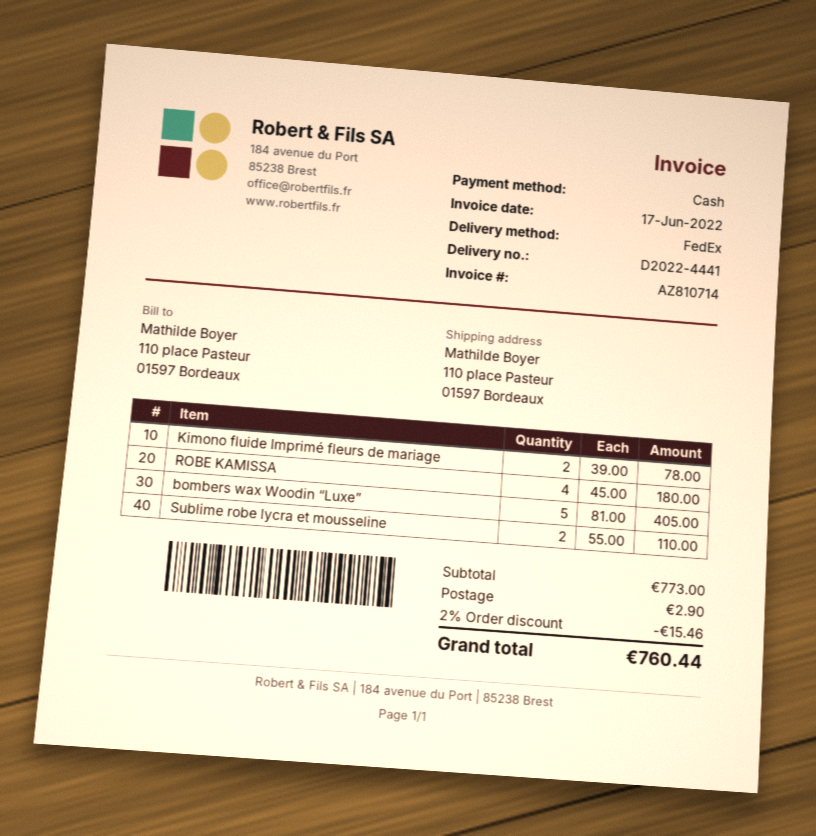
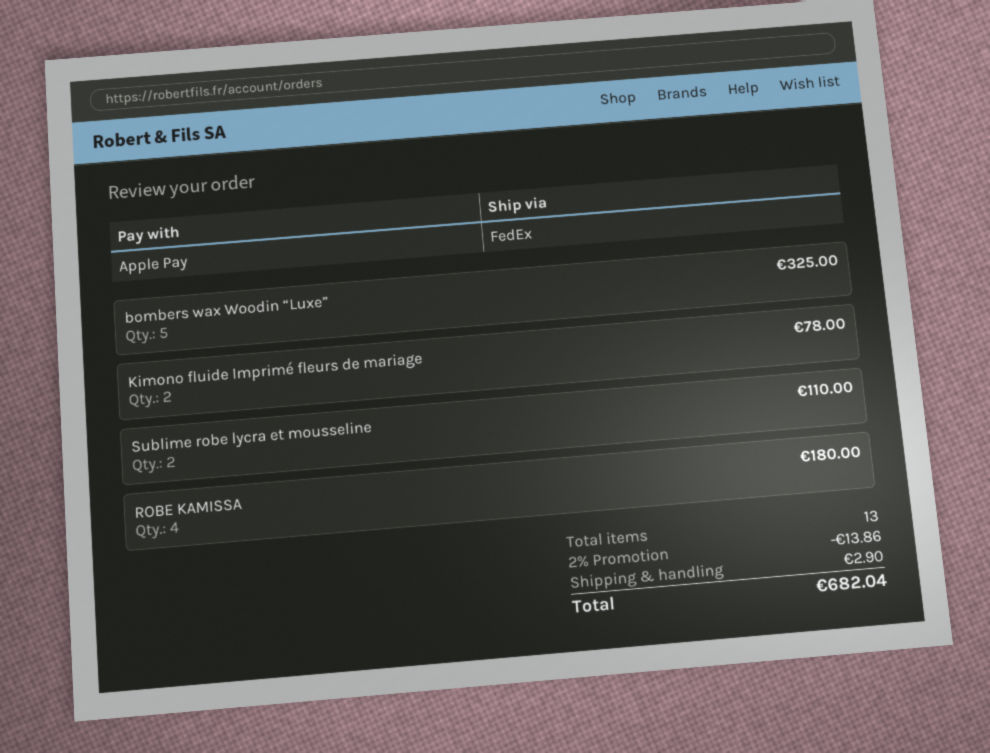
payment method: cash -> Apple Pay
bombers wax Woodin “Luxe”: 5 for 405.00 -> 5 for 325.00
discount: 2% = 15.46 -> 2% = 13.86
total: 760.44 -> 682.04

